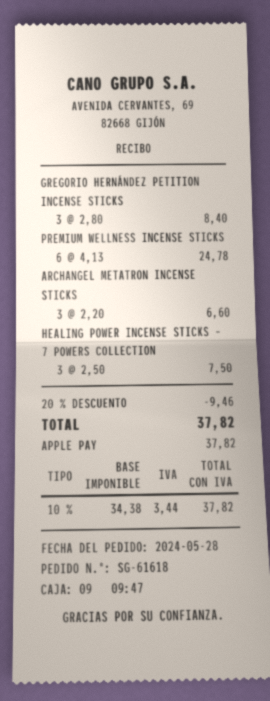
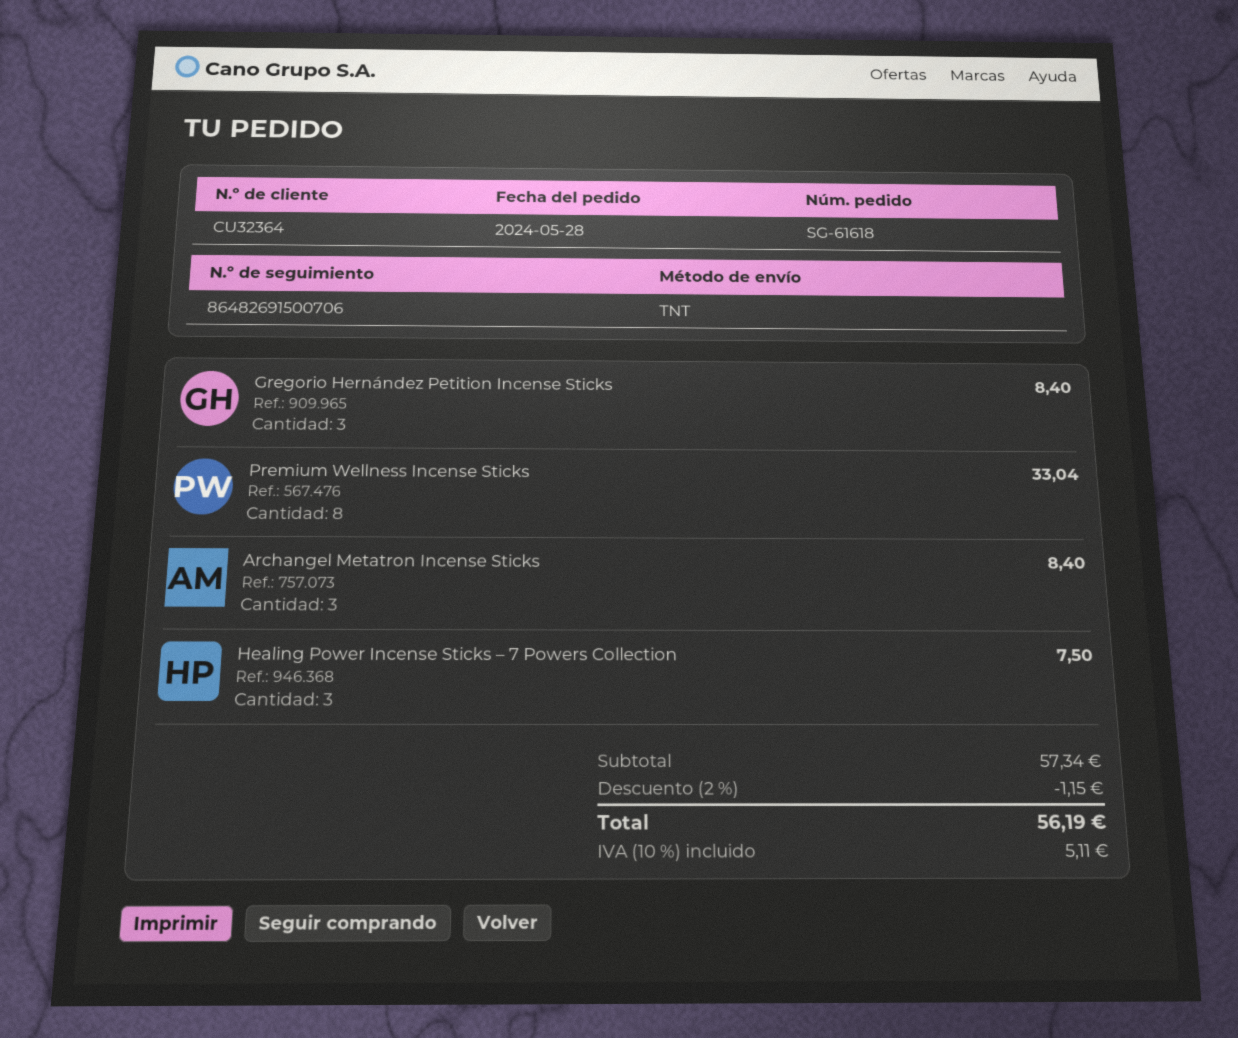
PREMIUM WELLNESS INCENSE STICKS: 6 for 24.78 -> 8 for 33.04
ARCHANGEL METATRON INCENSE STICKS: 3 for 6.60 -> 3 for 8.40
discount: 20% = 9.46 -> 2% = 1.15
tax: 10% = 3.44 -> 10% = 5.11
total: 37.82 -> 56.19

